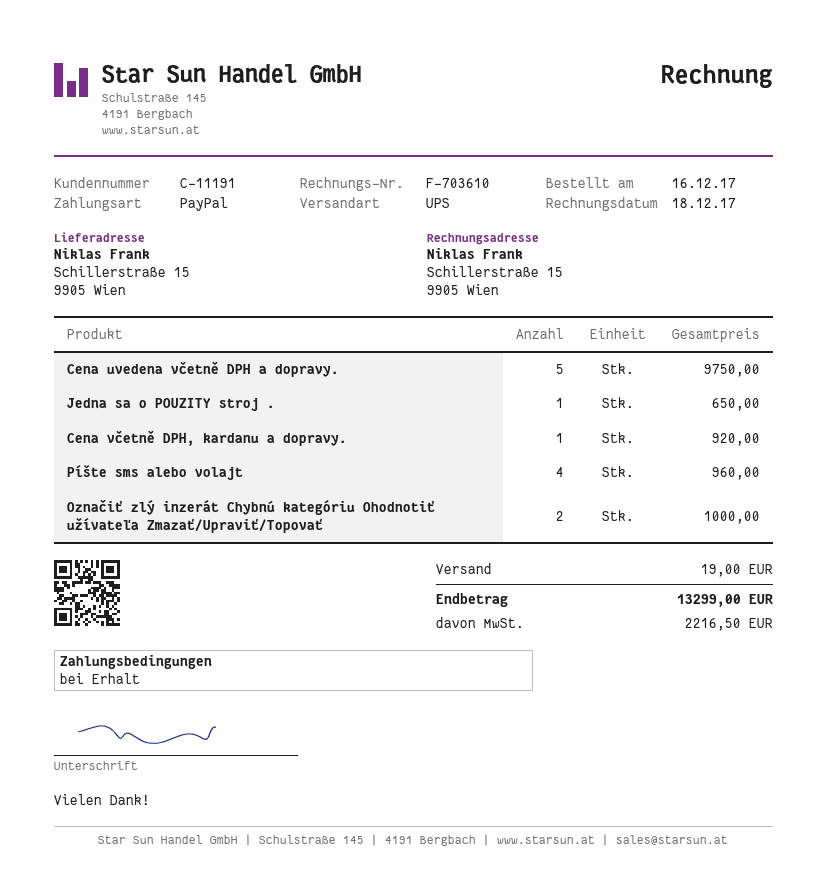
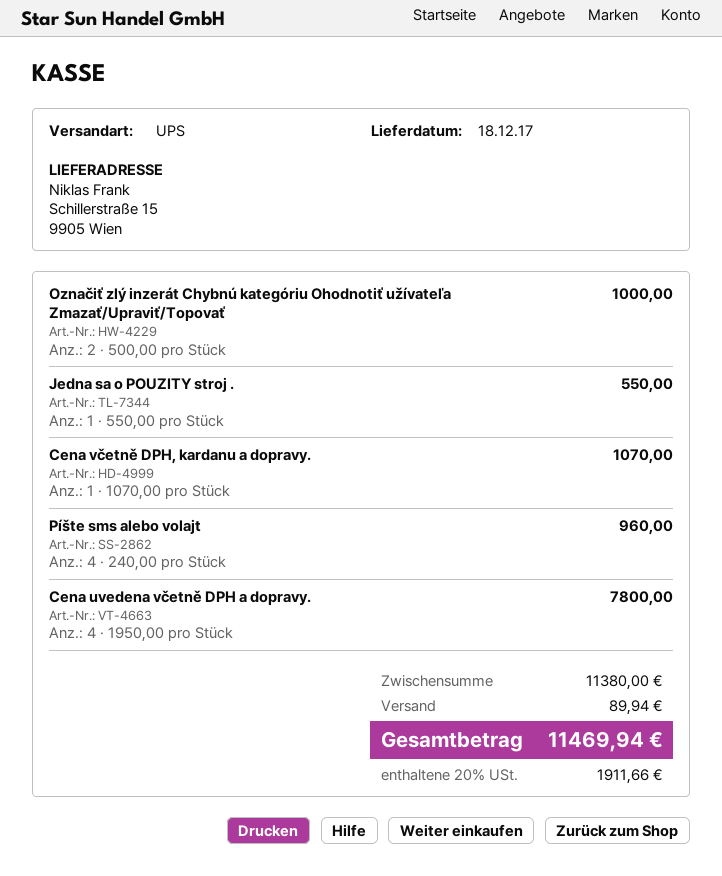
Cena uvedena včetně DPH a dopravy.: 5 for 9750.00 -> 4 for 7800.00
Jedna sa o POUZITY stroj .: 1 for 650.00 -> 1 for 550.00
Cena včetně DPH, kardanu a dopravy.: 1 for 920.00 -> 1 for 1070.00
shipping: 19.00 -> 89.94
tax: 2216.50 -> 1911.66
total: 13299.00 -> 11469.94

